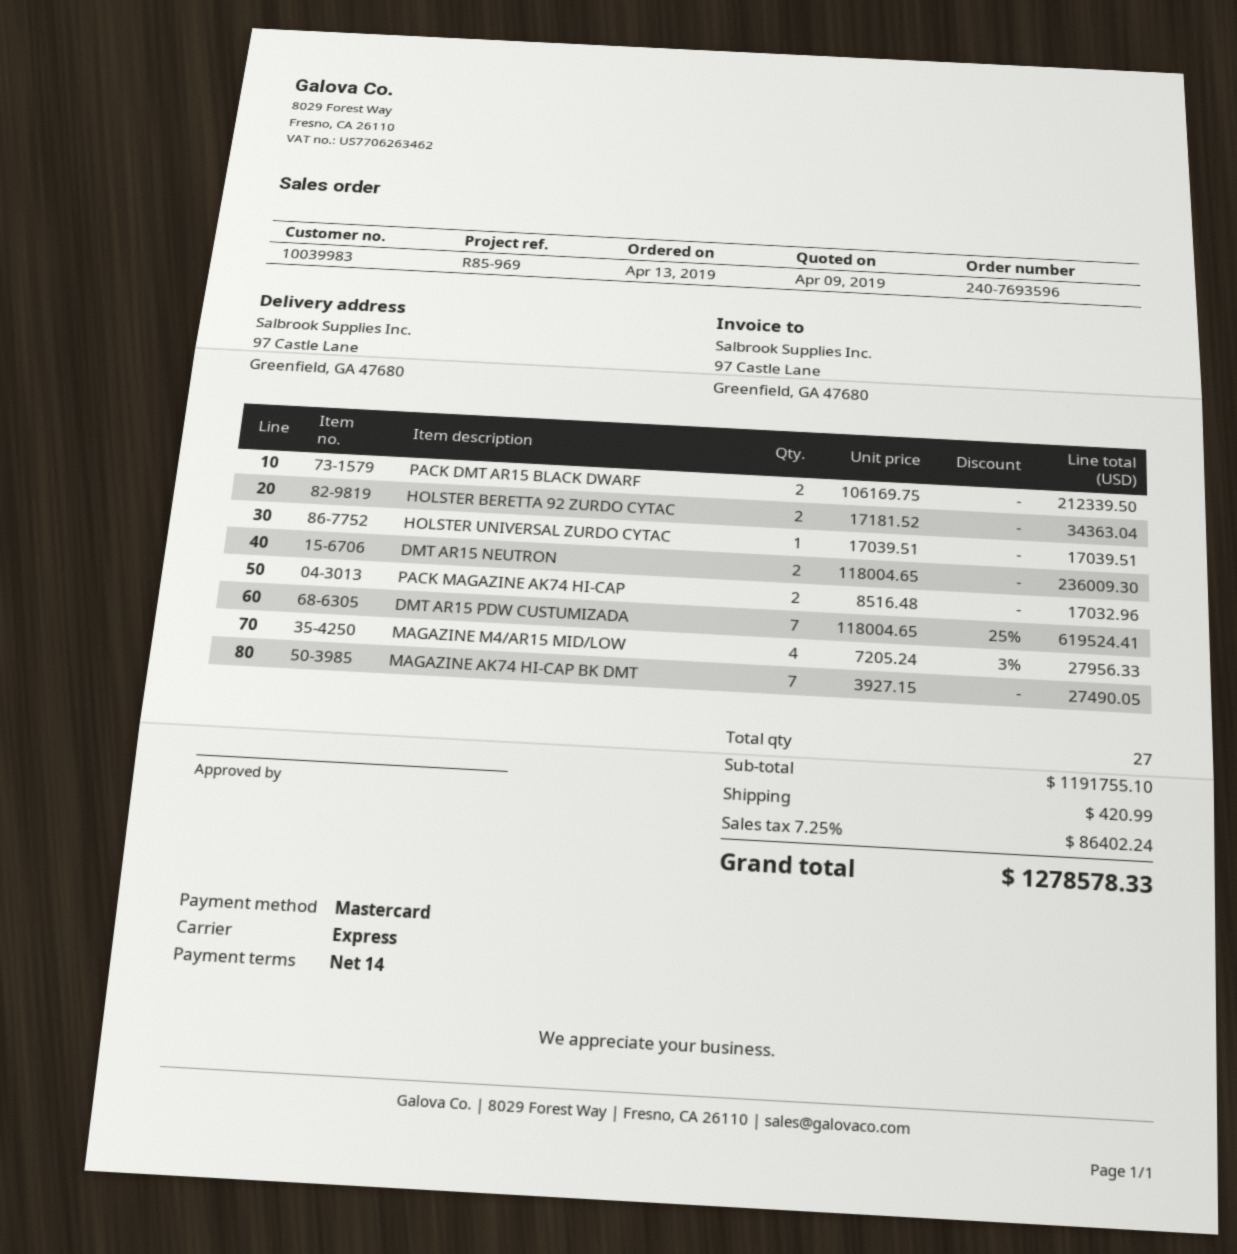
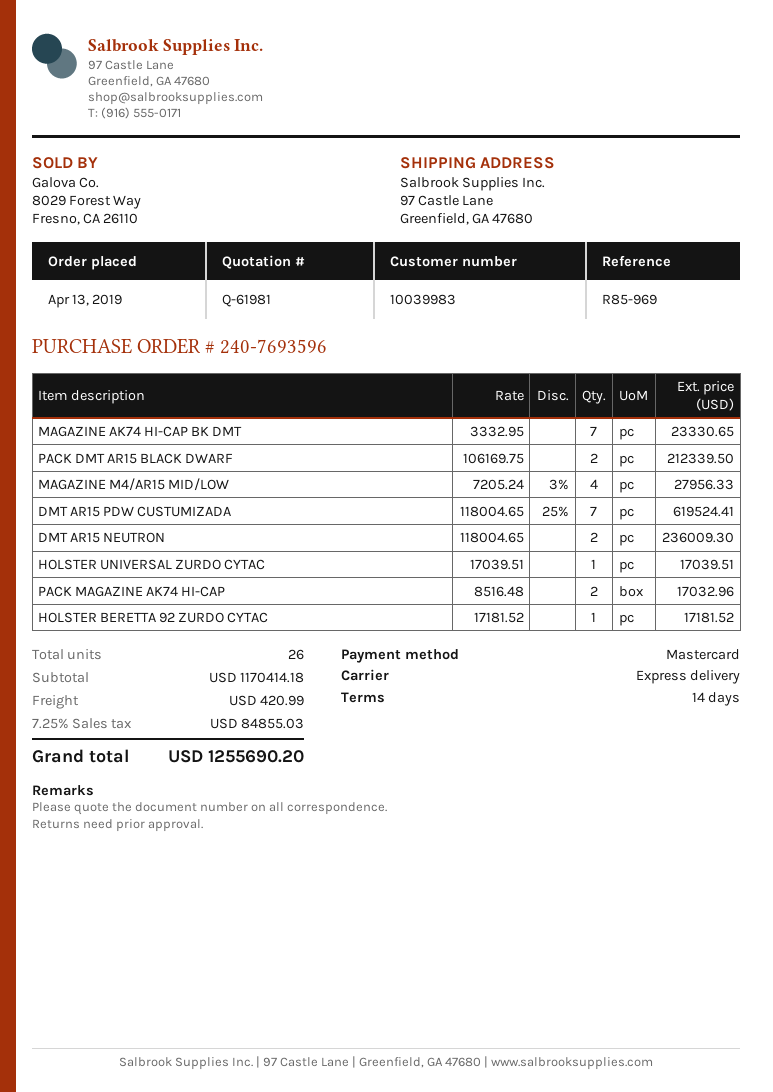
HOLSTER BERETTA 92 ZURDO CYTAC: 2 x 17181.52 = 34363.04 -> 1 x 17181.52 = 17181.52
MAGAZINE AK74 HI-CAP BK DMT: 7 x 3927.15 = 27490.05 -> 7 x 3332.95 = 23330.65
total quantity: 27 -> 26
subtotal: 1191755.10 -> 1170414.18
tax: 7.25% = 86402.24 -> 7.25% = 84855.03
total: 1278578.33 -> 1255690.20

